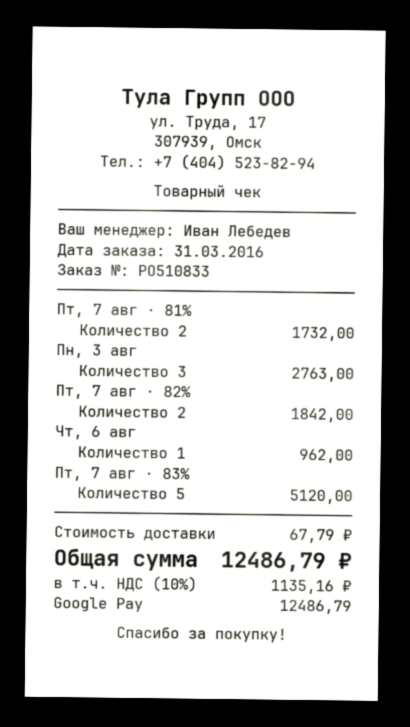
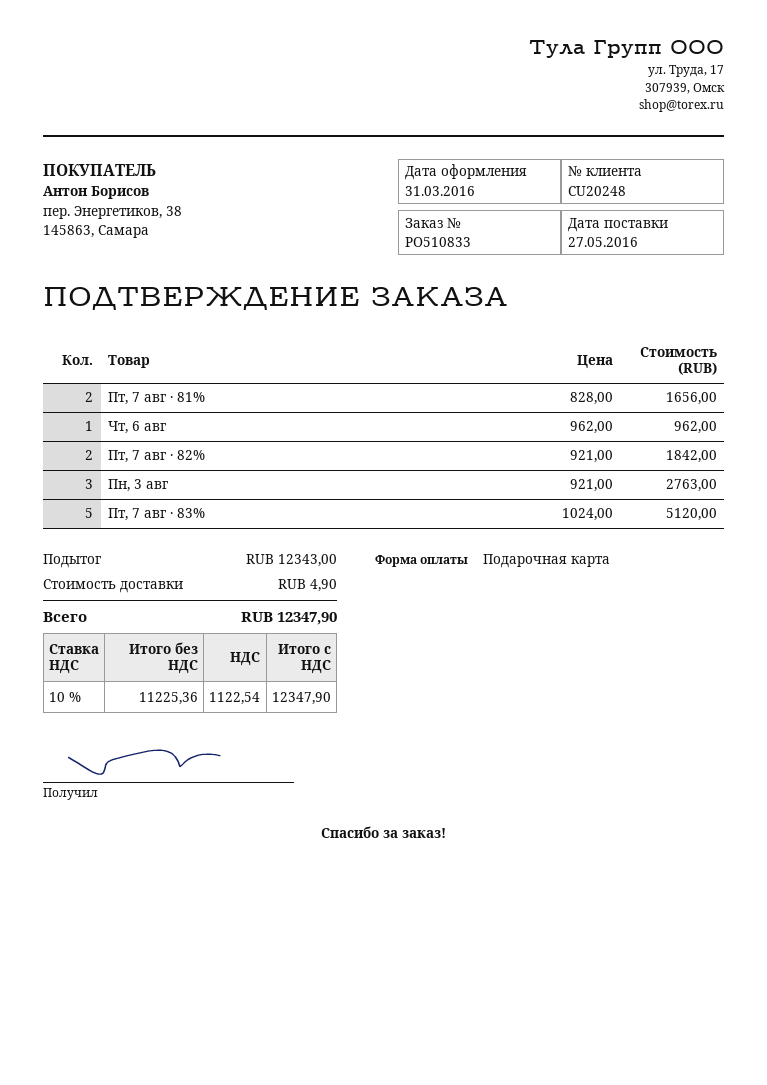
payment method: Google Pay -> gift card
Пт, 7 авг · 81%: 2 for 1732.00 -> 2 for 1656.00
shipping: 67.79 -> 4.90
tax: 10% = 1135.16 -> 10% = 1122.54
total: 12486.79 -> 12347.90

